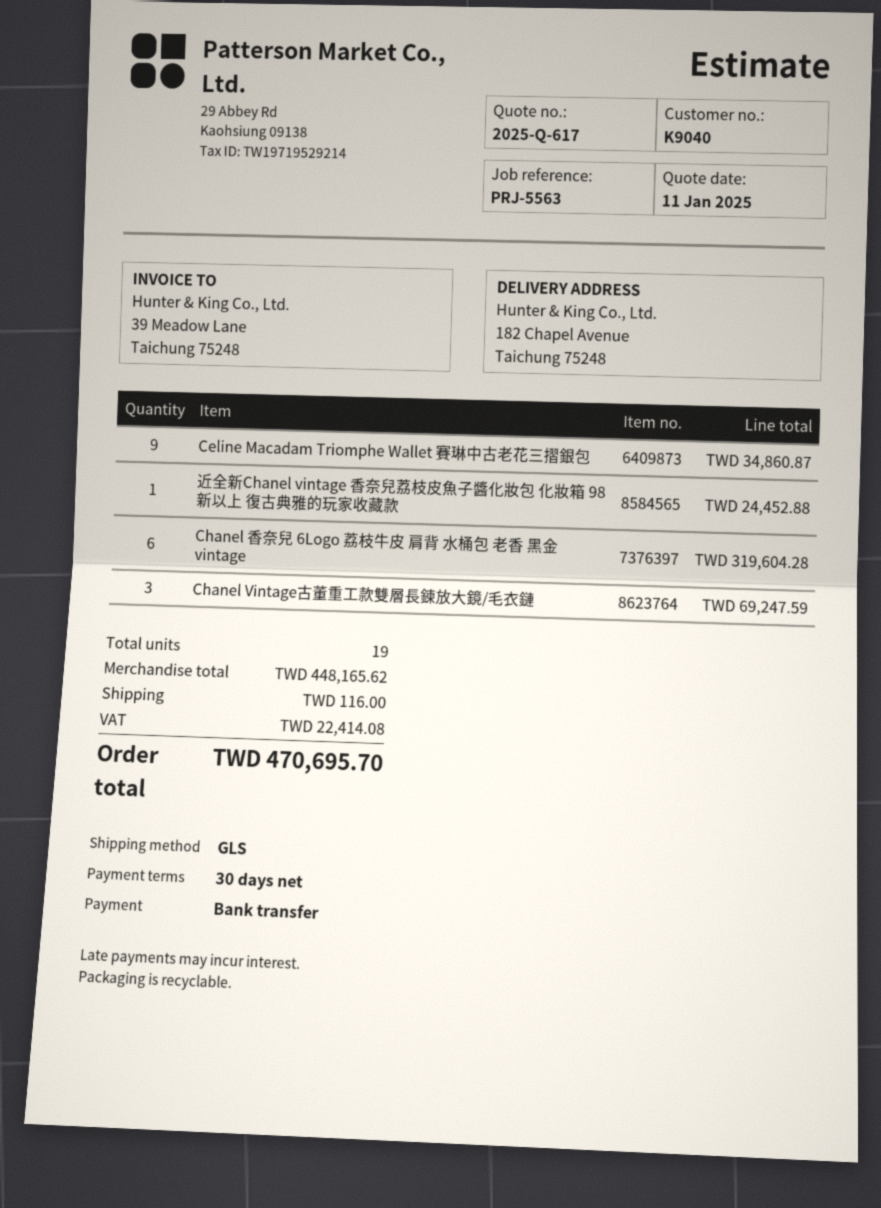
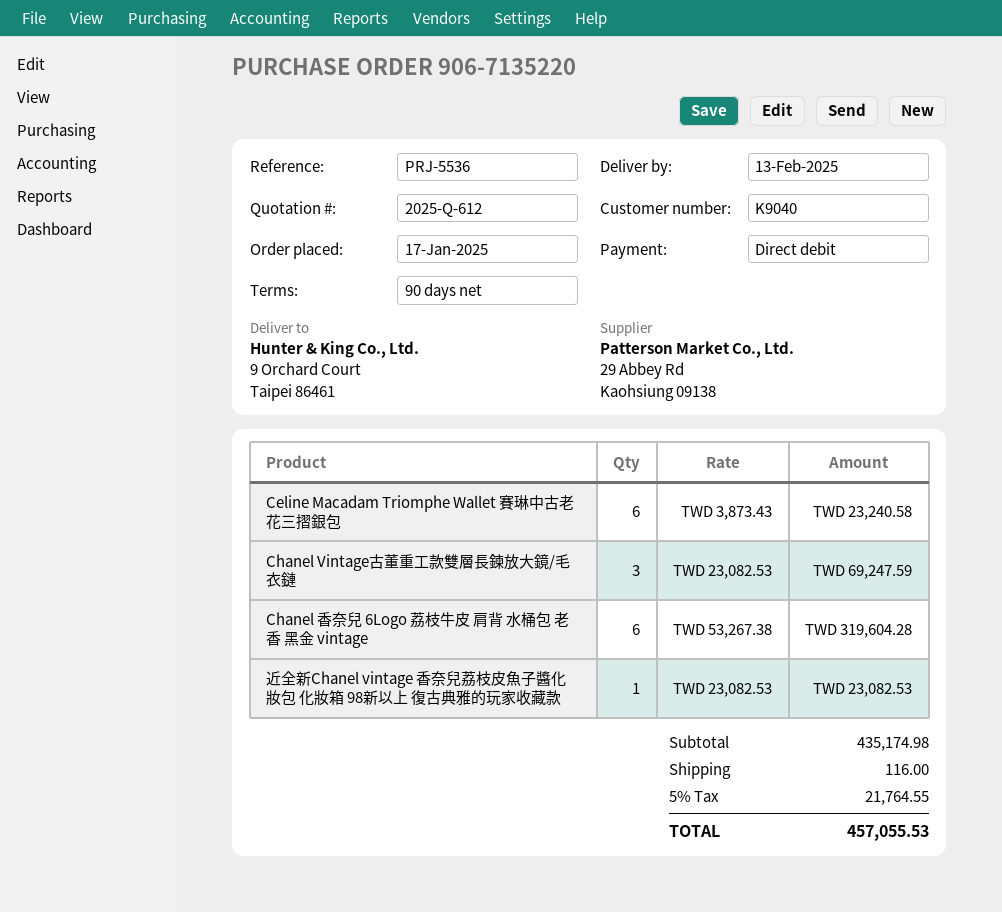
quote number: 2025-Q-617 -> 2025-Q-612
payment terms: 30 days -> 90 days
reference: PRJ-5563 -> PRJ-5536
payment method: bank transfer -> direct debit
ship to: 182 Chapel Avenue, Taichung 75248 -> 9 Orchard Court, Taipei 86461
Celine Macadam Triomphe Wallet 賽琳中古老花三摺銀包: 9 for 34860.87 -> 6 for 23240.58
近全新Chanel vintage 香奈兒荔枝皮魚子醬化妝包 化妝箱 98新以上 復古典雅的玩家收藏款: 1 for 24452.88 -> 1 for 23082.53
subtotal: 448165.62 -> 435174.98
tax: 22414.08 -> 21764.55
total: 470695.70 -> 457055.53

